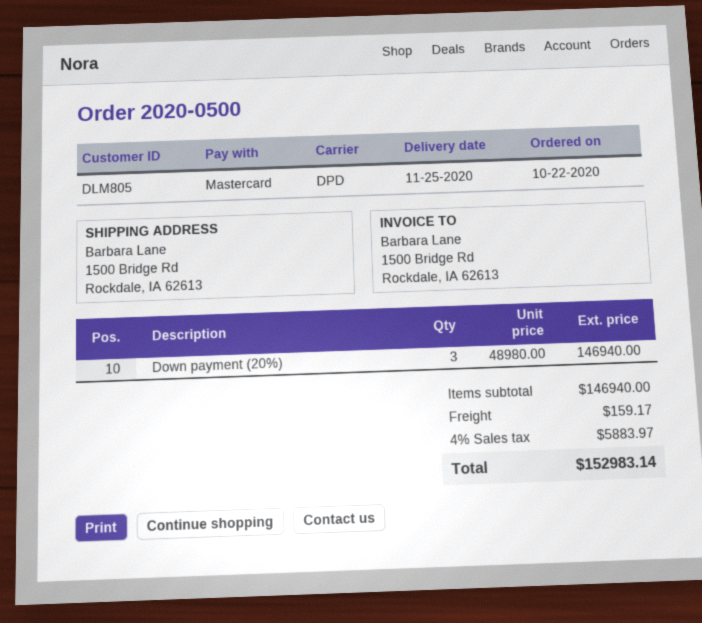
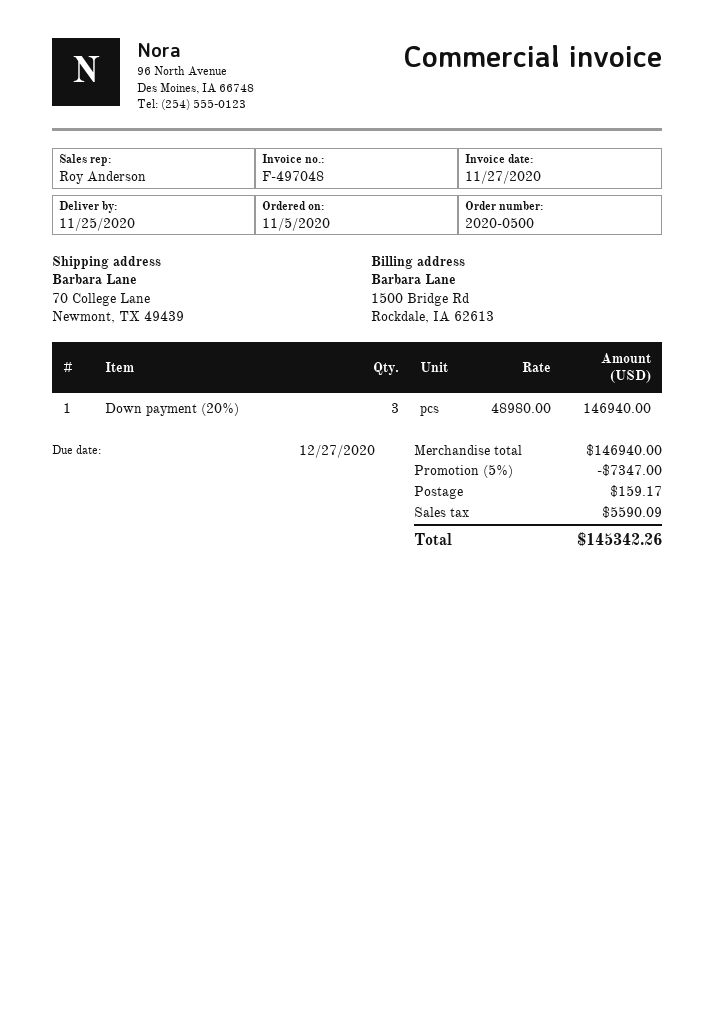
order date: 2020-10-22 -> 2020-11-05
ship to: 1500 Bridge Rd, Rockdale, IA 62613 -> 70 College Lane, Newmont, TX 49439
discount: none -> 5% = 7347.00
tax: 5883.97 -> 5590.09
total: 152983.14 -> 145342.26

